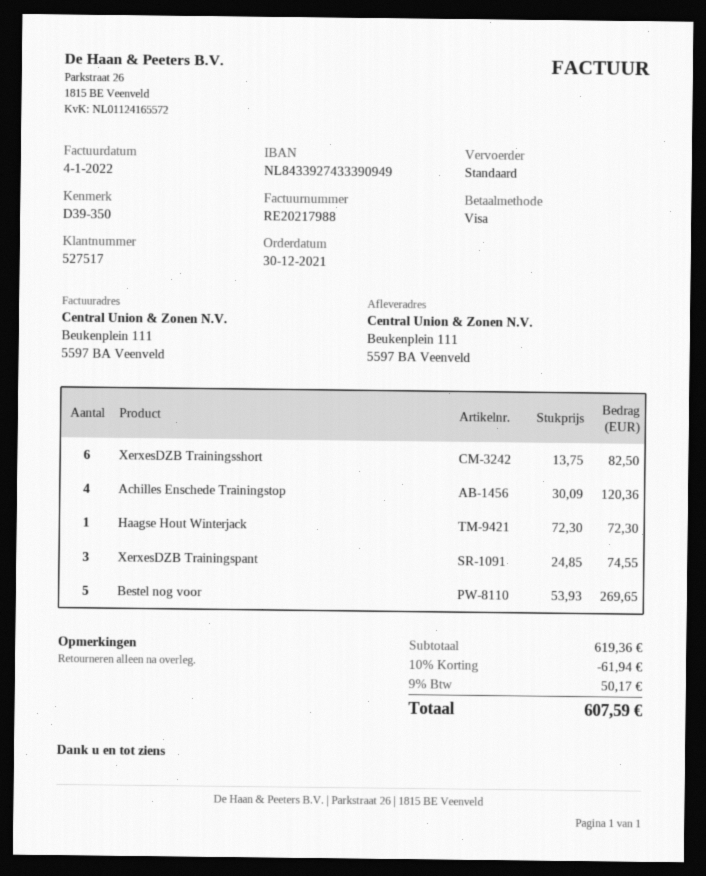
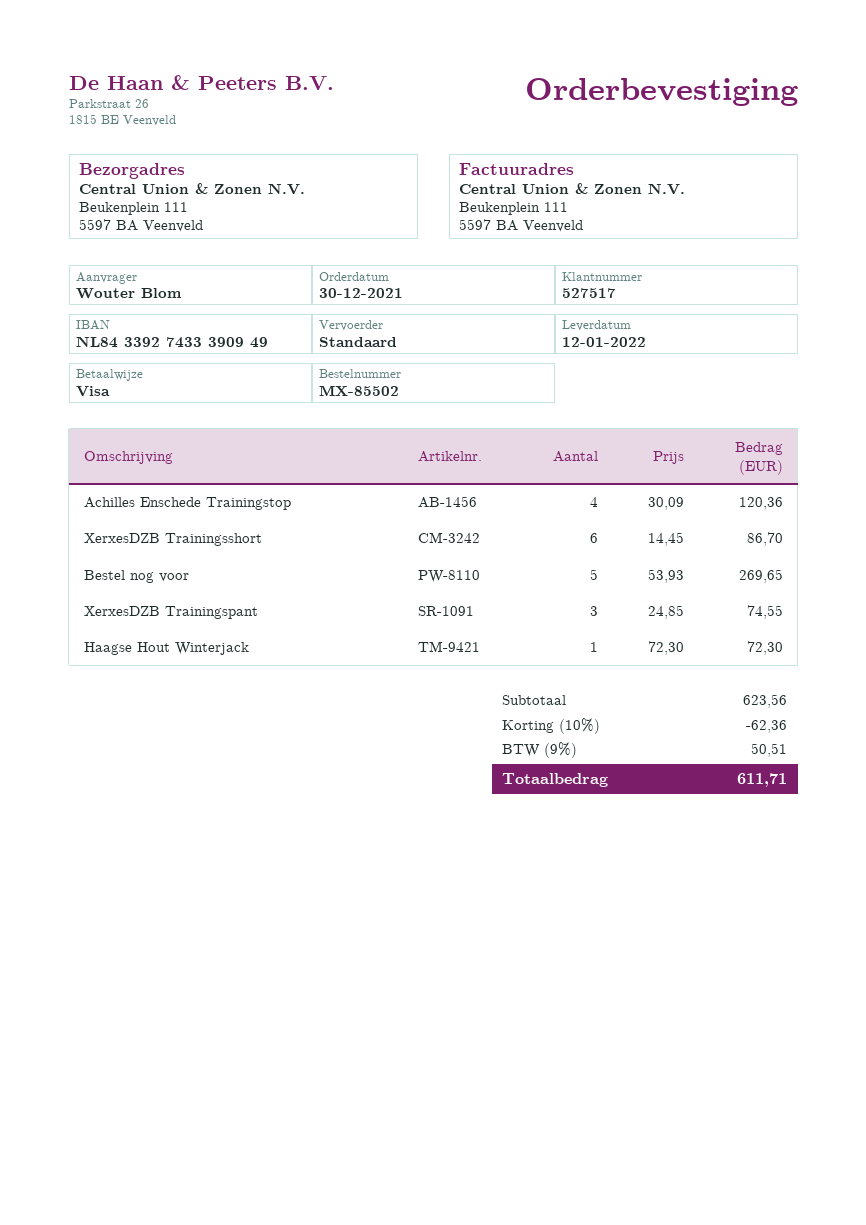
XerxesDZB Trainingsshort: 6 x 13.75 = 82.50 -> 6 x 14.45 = 86.70
subtotal: 619.36 -> 623.56
discount: 10% = 61.94 -> 10% = 62.36
tax: 9% = 50.17 -> 9% = 50.51
total: 607.59 -> 611.71

